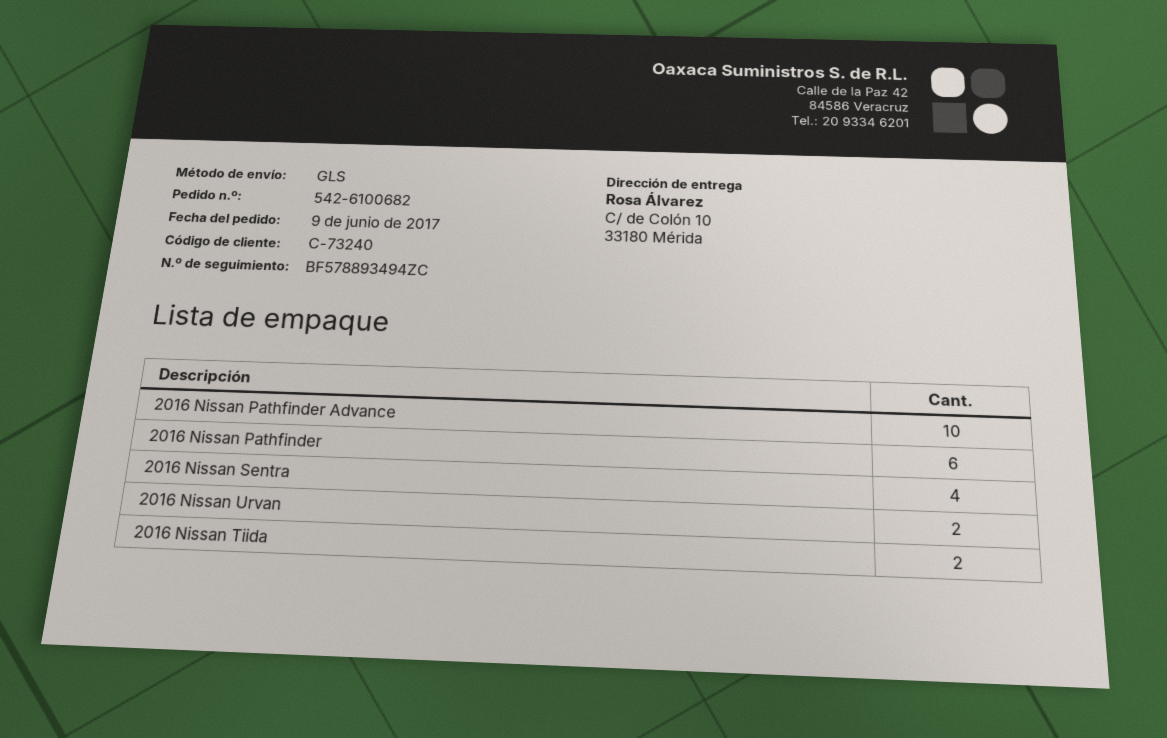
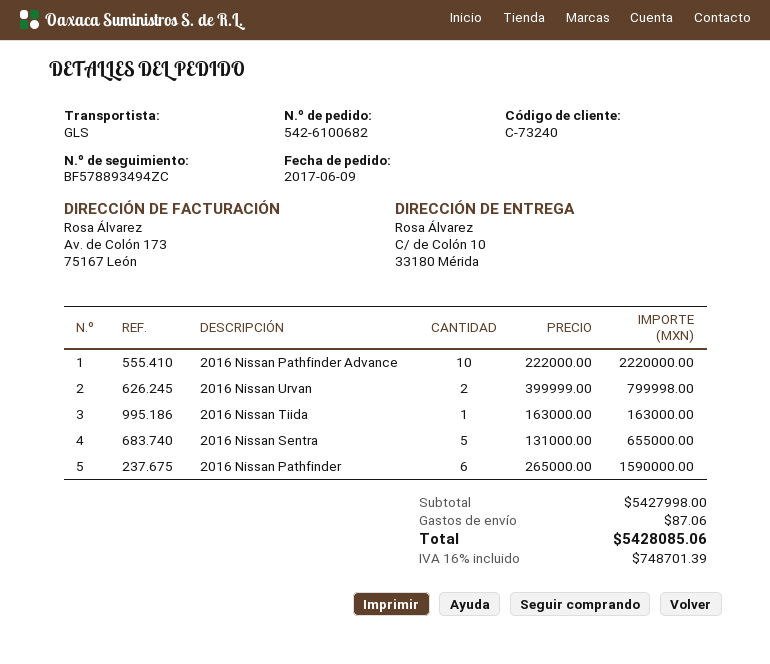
2016 Nissan Sentra: 4 -> 5
2016 Nissan Tiida: 2 -> 1

